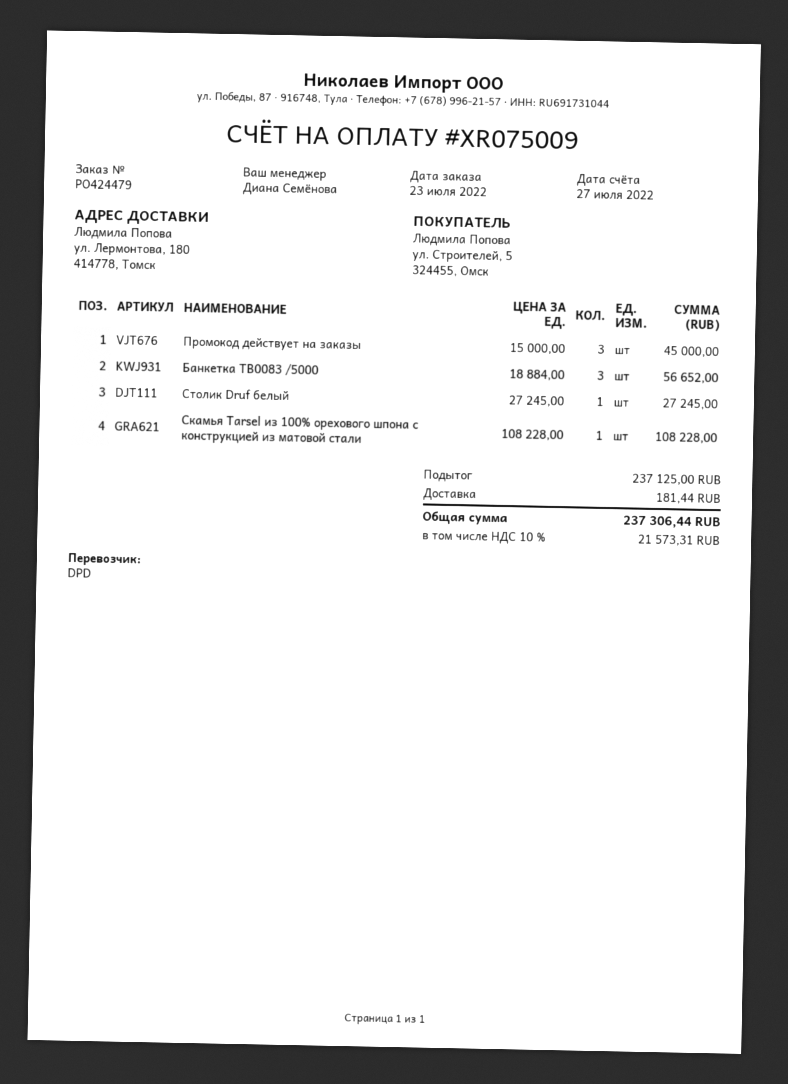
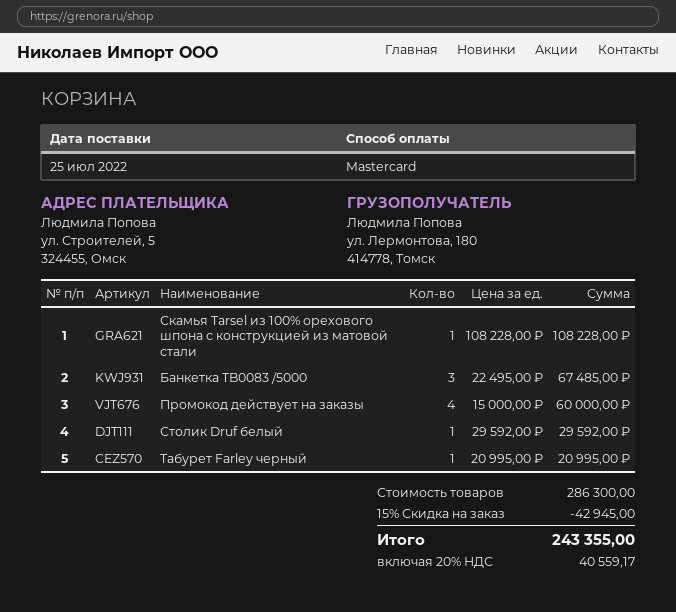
Промокод действует на заказы: 3 x 15000.00 = 45000.00 -> 4 x 15000.00 = 60000.00
Банкетка TB0083 /5000: 3 x 18884.00 = 56652.00 -> 3 x 22495.00 = 67485.00
Столик Druf белый: 1 x 27245.00 = 27245.00 -> 1 x 29592.00 = 29592.00
Табурет Farley черный: none -> 1 x 20995.00 = 20995.00
subtotal: 237125.00 -> 286300.00
discount: none -> 15% = 42945.00
shipping: 181.44 -> none
tax: 10% = 21573.31 -> 20% = 40559.17
total: 237306.44 -> 243355.00

